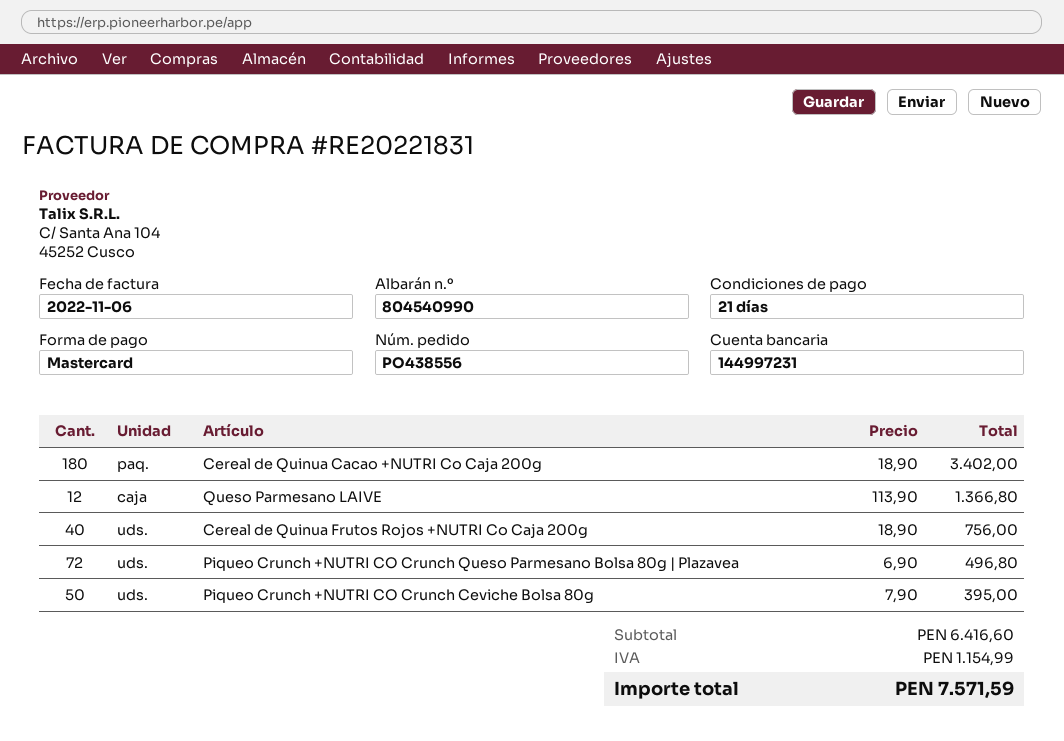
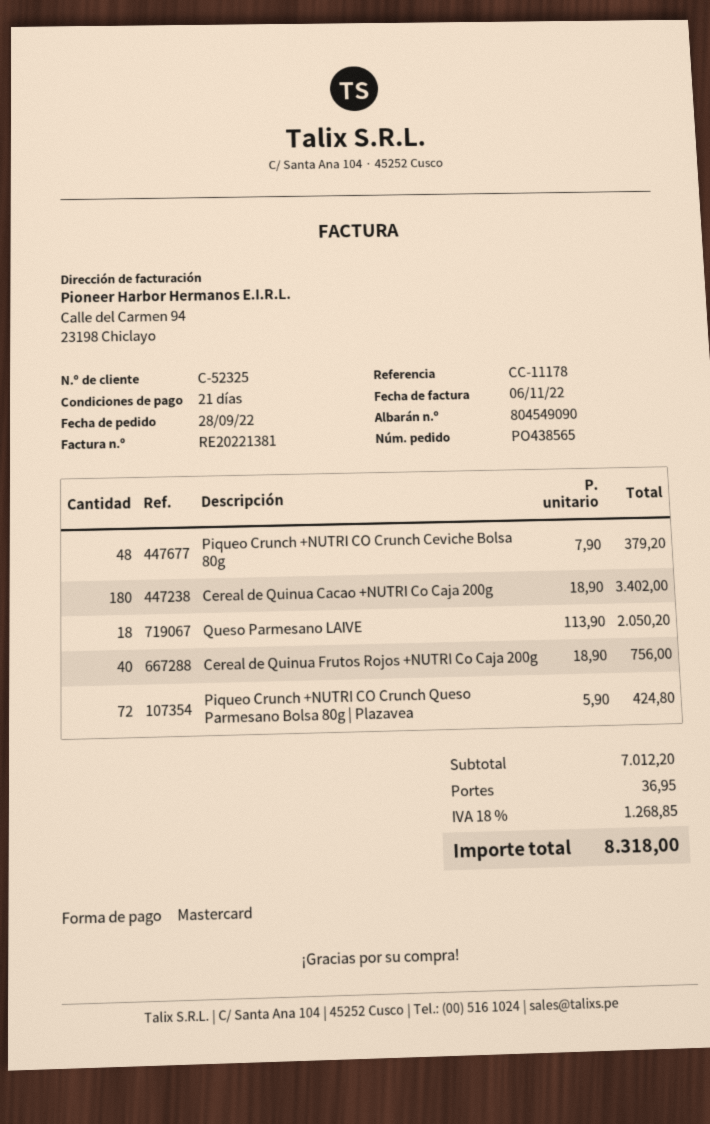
order number: PO438556 -> PO438565
delivery note number: 804540990 -> 804549090
invoice number: RE20221831 -> RE20221381
Queso Parmesano LAIVE: 12 x 113.90 = 1366.80 -> 18 x 113.90 = 2050.20
Piqueo Crunch +NUTRI CO Crunch Queso Parmesano Bolsa 80g | Plazavea: 72 x 6.90 = 496.80 -> 72 x 5.90 = 424.80
Piqueo Crunch +NUTRI CO Crunch Ceviche Bolsa 80g: 50 x 7.90 = 395.00 -> 48 x 7.90 = 379.20
subtotal: 6416.60 -> 7012.20
shipping: none -> 36.95
tax: 1154.99 -> 1268.85
total: 7571.59 -> 8318.00

